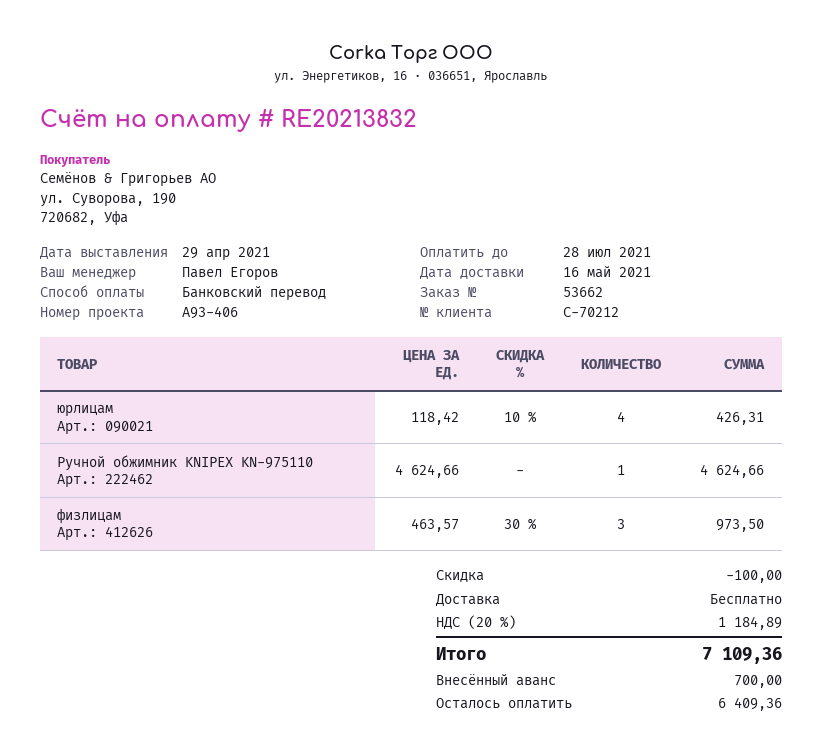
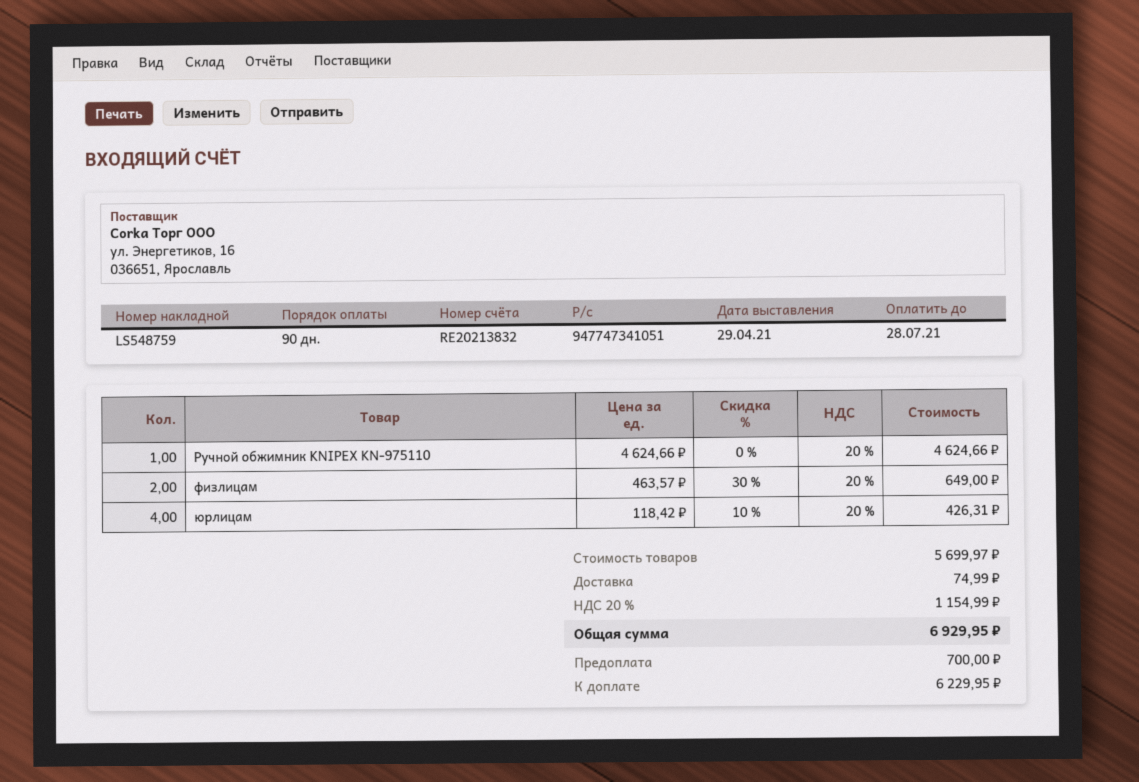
физлицам: 3 x 463.57 - 30% = 973.50 -> 2 x 463.57 - 30% = 649.00
discount: 100.00 -> none
shipping: 0.00 -> 74.99
tax: 20% = 1184.89 -> 20% = 1154.99
total: 7109.36 -> 6929.95
balance: 6409.36 -> 6229.95

